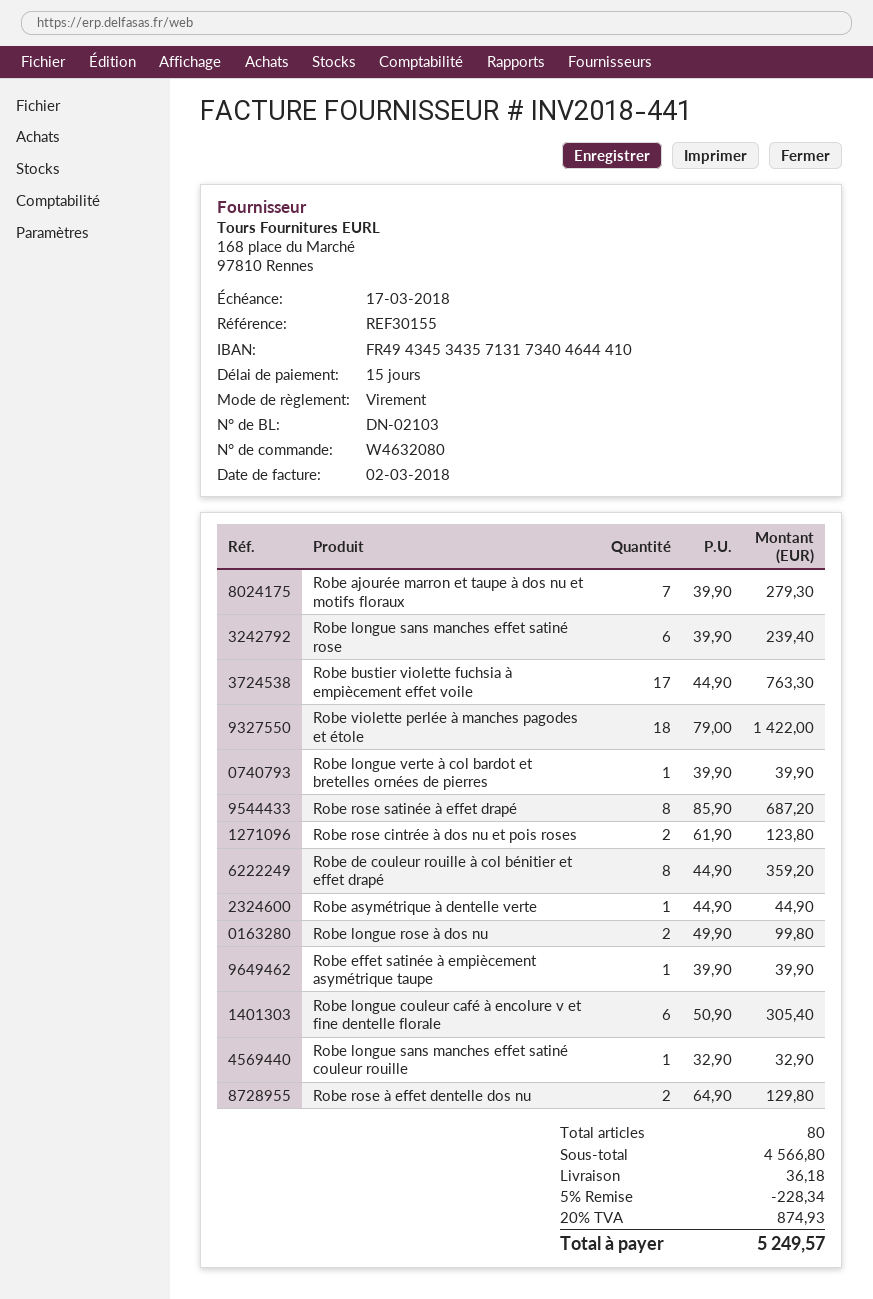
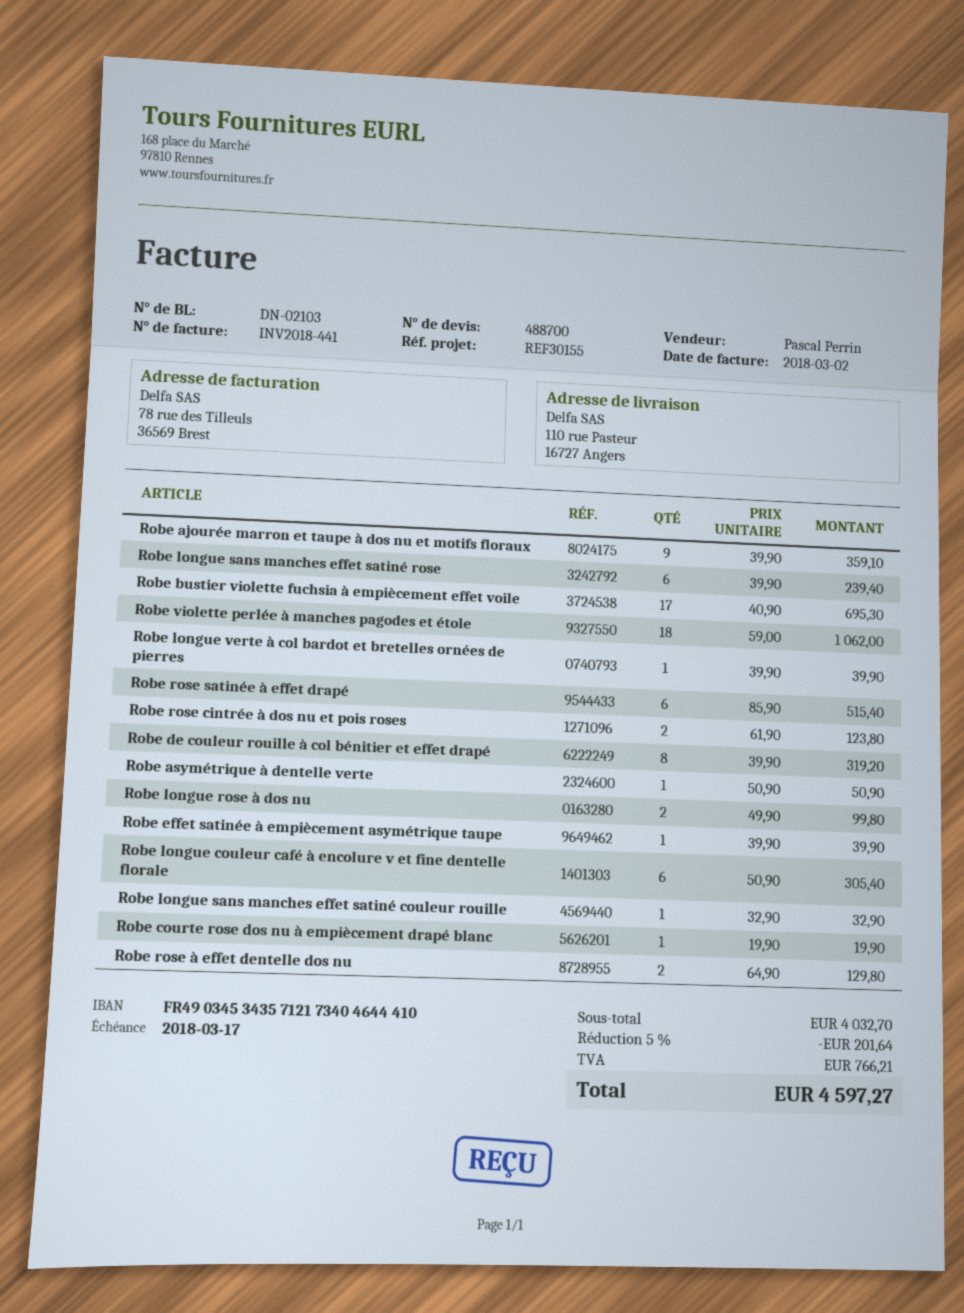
bank account: FR4943453435713173404644410 -> FR4903453435712173404644410
Robe ajourée marron et taupe à dos nu et motifs floraux: 7 x 39.90 = 279.30 -> 9 x 39.90 = 359.10
Robe bustier violette fuchsia à empiècement effet voile: 17 x 44.90 = 763.30 -> 17 x 40.90 = 695.30
Robe violette perlée à manches pagodes et étole: 18 x 79.00 = 1422.00 -> 18 x 59.00 = 1062.00
Robe rose satinée à effet drapé: 8 x 85.90 = 687.20 -> 6 x 85.90 = 515.40
Robe de couleur rouille à col bénitier et effet drapé: 8 x 44.90 = 359.20 -> 8 x 39.90 = 319.20
Robe asymétrique à dentelle verte: 1 x 44.90 = 44.90 -> 1 x 50.90 = 50.90
Robe courte rose dos nu à empiècement drapé blanc: none -> 1 x 19.90 = 19.90
subtotal: 4566.80 -> 4032.70
discount: 5% = 228.34 -> 5% = 201.64
shipping: 36.18 -> none
tax: 874.93 -> 766.21
total: 5249.57 -> 4597.27

